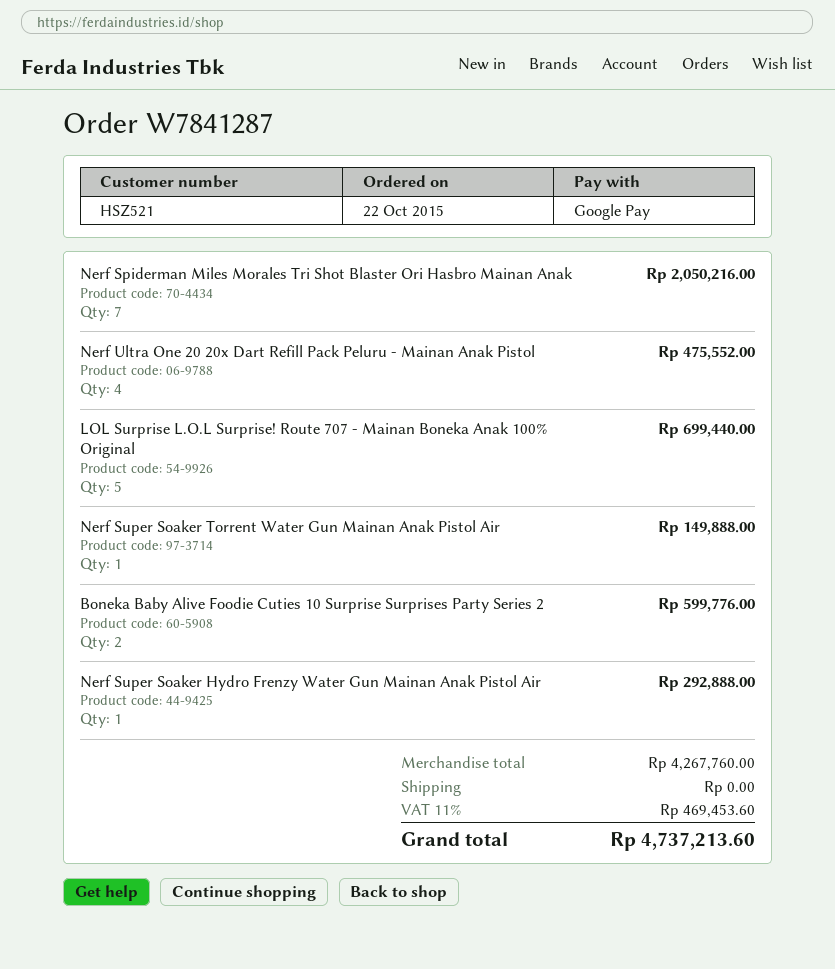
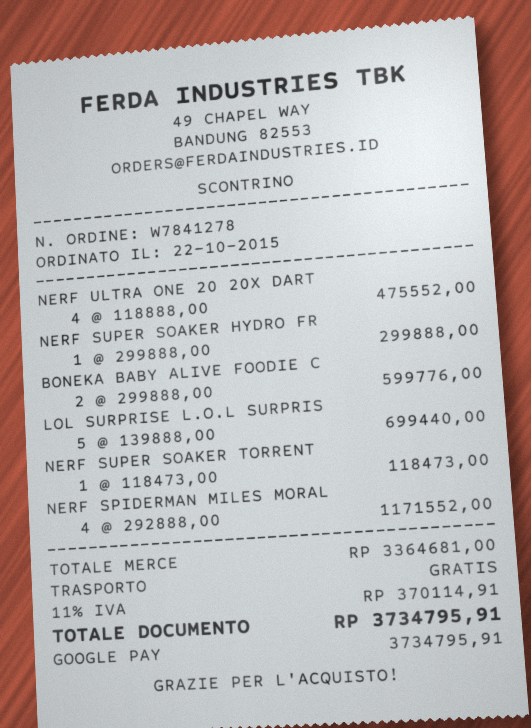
order number: W7841287 -> W7841278
Nerf Spiderman Miles Morales Tri Shot Blaster Ori Hasbro Mainan Anak: 7 for 2050216.00 -> 4 for 1171552.00
Nerf Super Soaker Torrent Water Gun Mainan Anak Pistol Air: 1 for 149888.00 -> 1 for 118473.00
Nerf Super Soaker Hydro Frenzy Water Gun Mainan Anak Pistol Air: 1 for 292888.00 -> 1 for 299888.00
subtotal: 4267760.00 -> 3364681.00
tax: 11% = 469453.60 -> 11% = 370114.91
total: 4737213.60 -> 3734795.91

